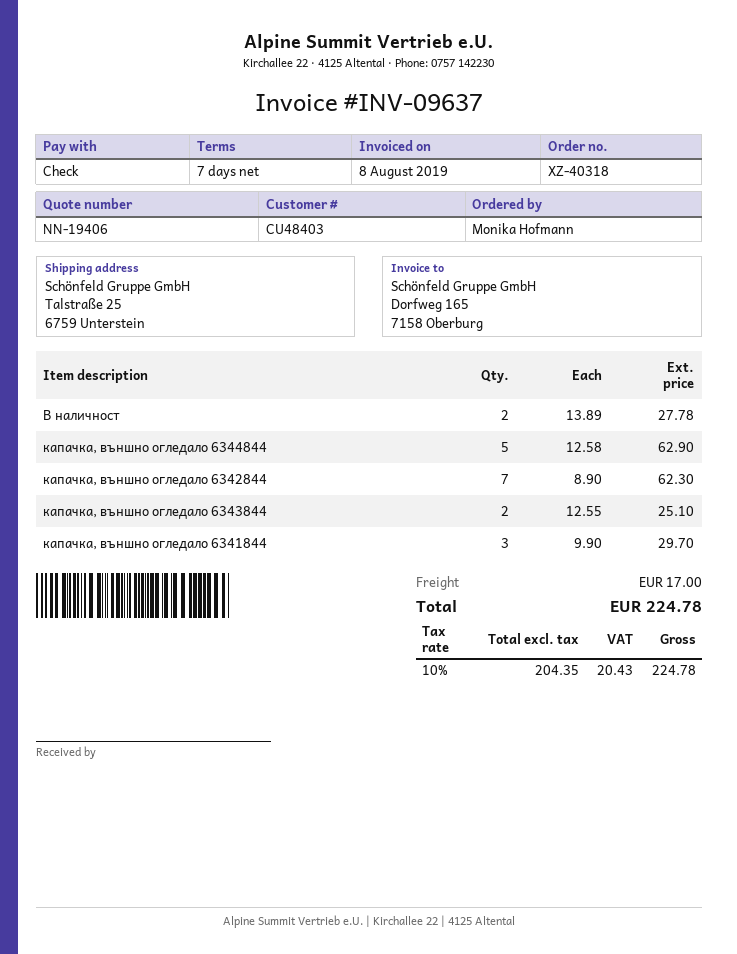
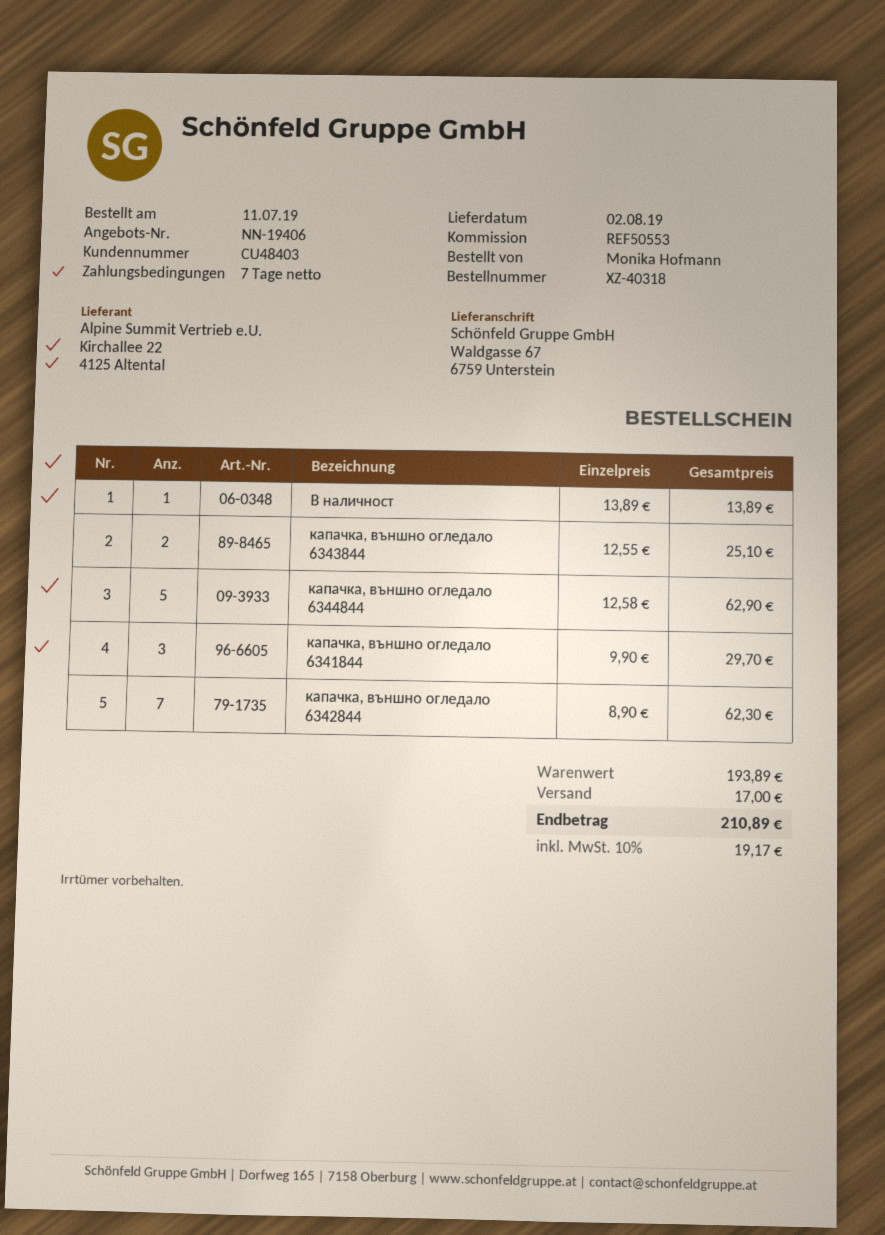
ship to: Talstraße 25, 6759 Unterstein -> Waldgasse 67, 6759 Unterstein
В наличност: 2 x 13.89 = 27.78 -> 1 x 13.89 = 13.89
tax: 10% = 20.43 -> 10% = 19.17
total: 224.78 -> 210.89

